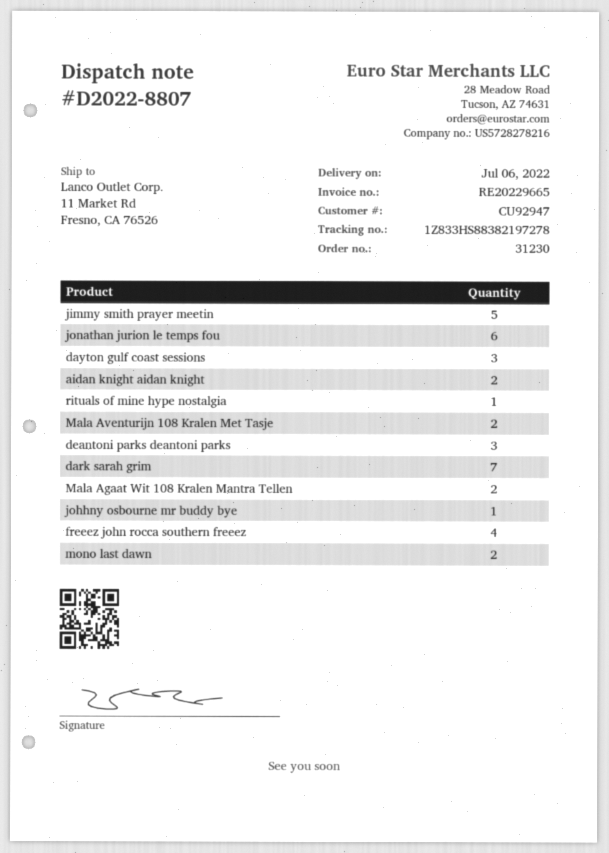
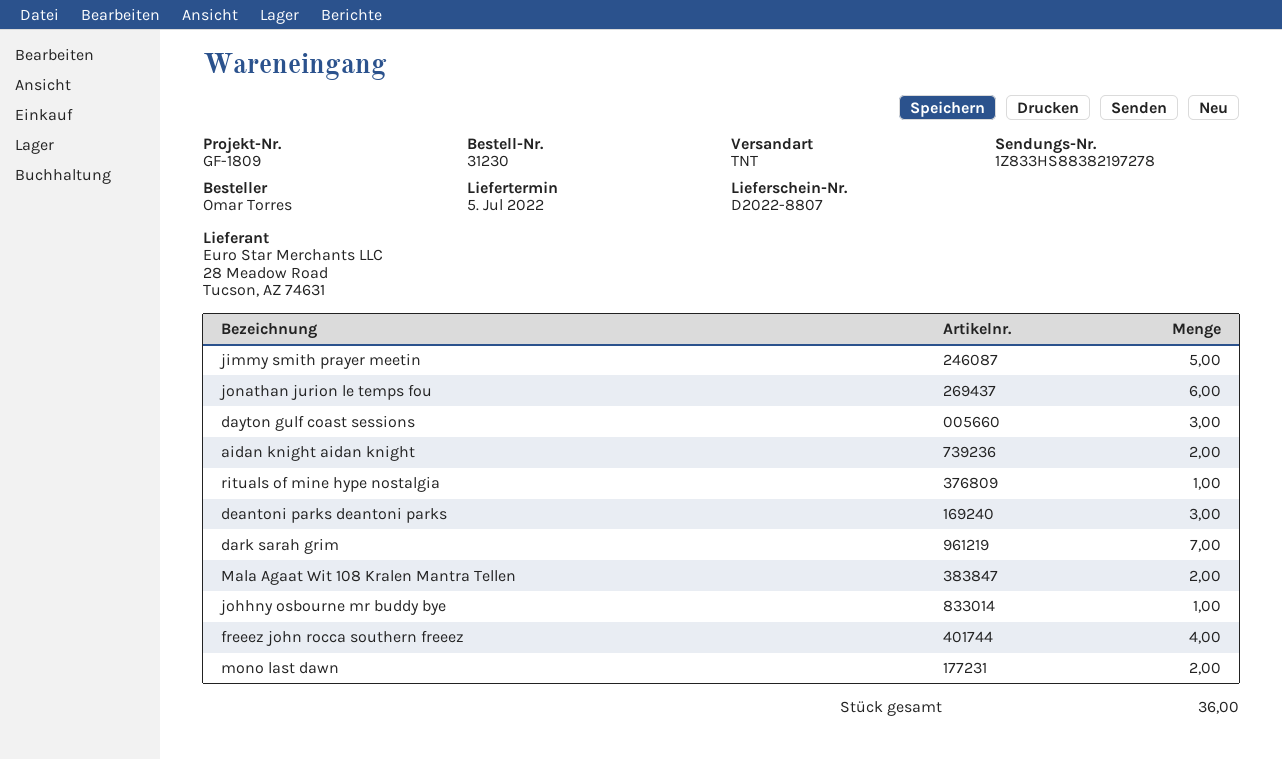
delivery date: 2022-07-06 -> 2022-07-05
Mala Aventurijn 108 Kralen Met Tasje: 2 -> none

